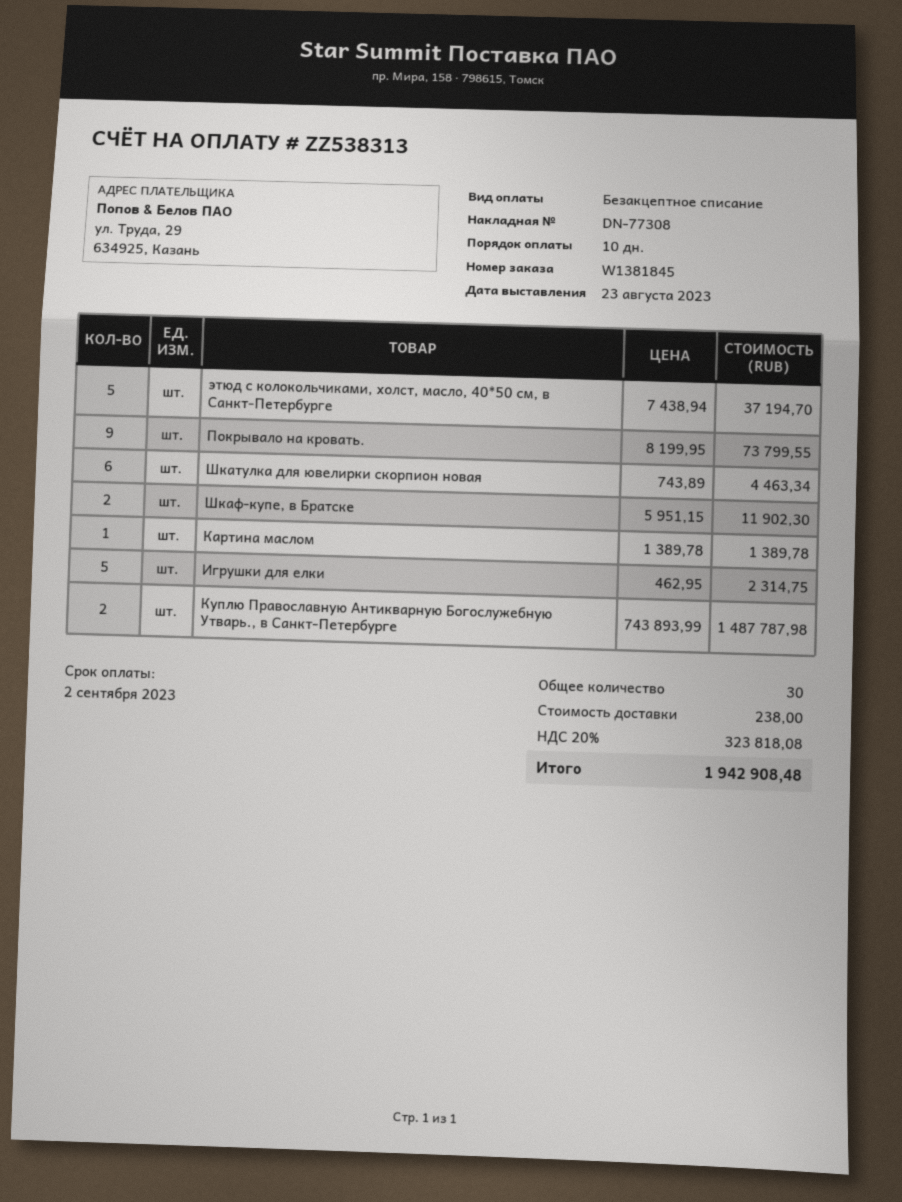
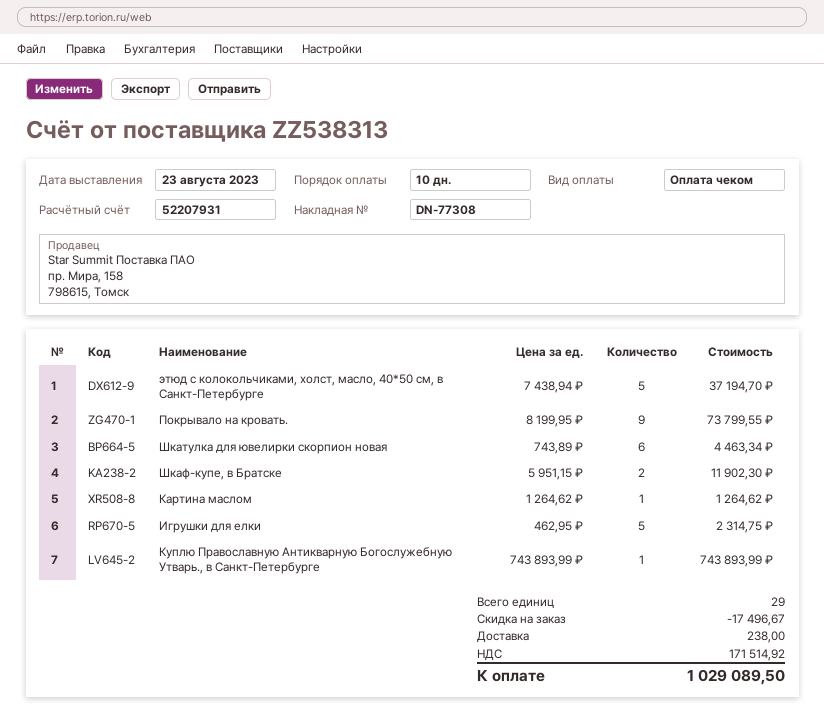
payment method: direct debit -> cheque
Картина маслом: 1 x 1389.78 = 1389.78 -> 1 x 1264.62 = 1264.62
Куплю Православную Антикварную Богослужебную Утварь., в Санкт-Петербурге: 2 x 743893.99 = 1487787.98 -> 1 x 743893.99 = 743893.99
total quantity: 30 -> 29
discount: none -> 17496.67
tax: 323818.08 -> 171514.92
total: 1942908.48 -> 1029089.50

